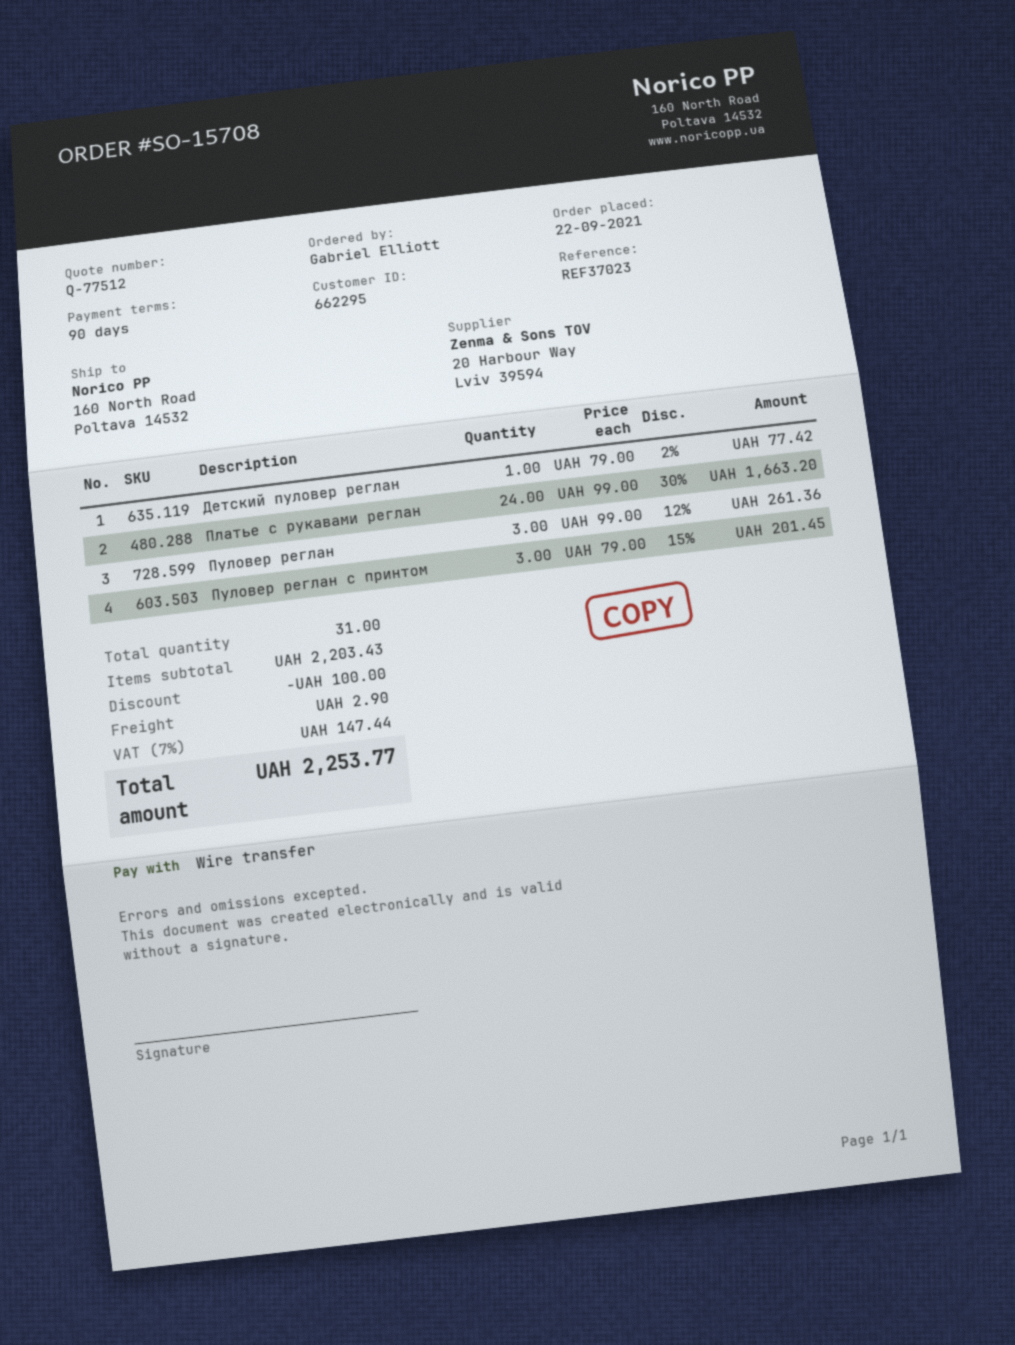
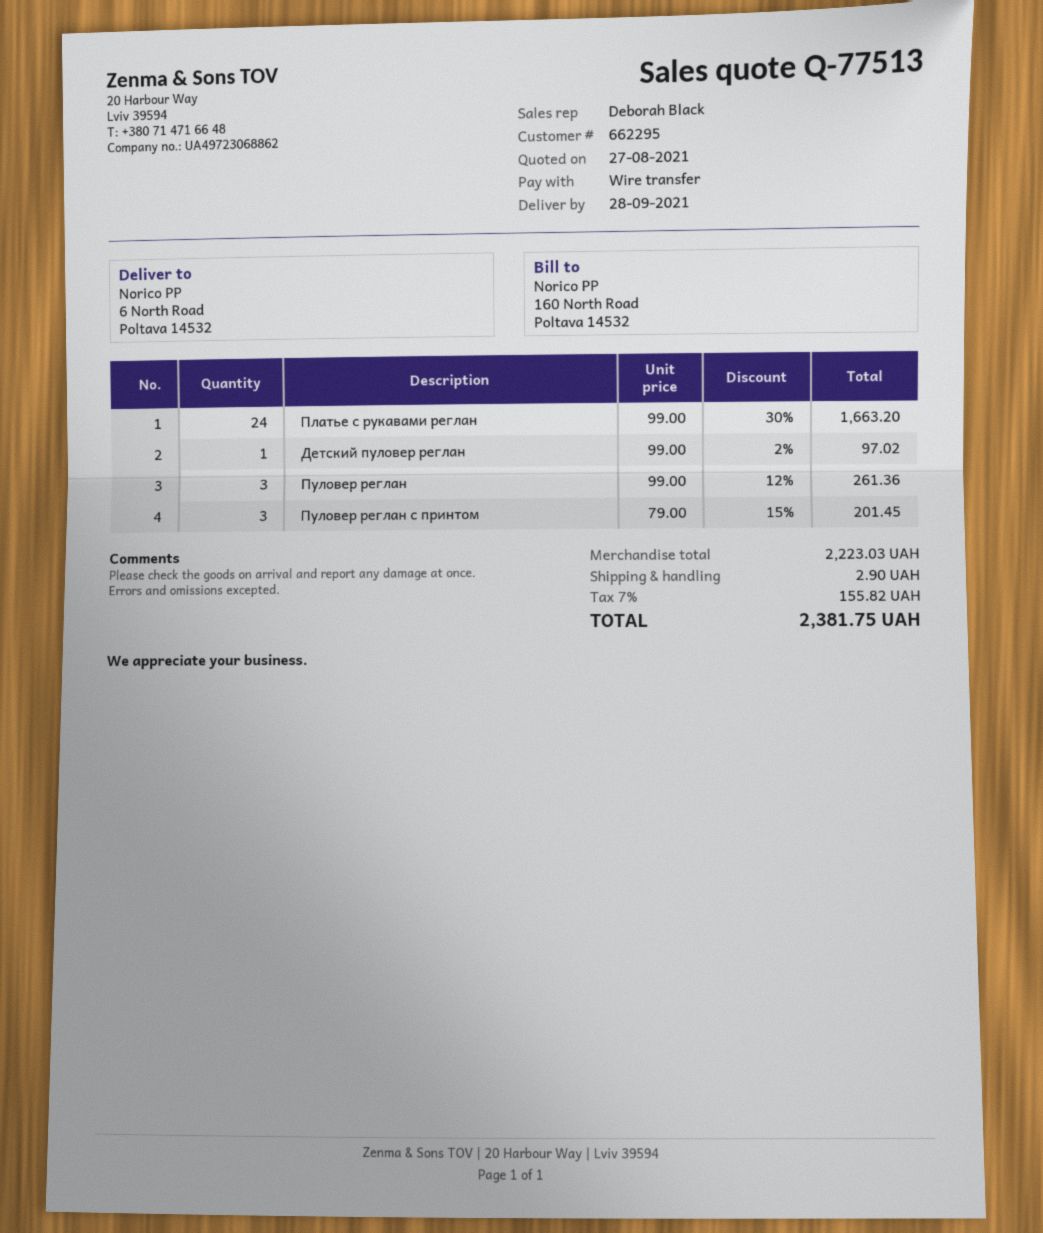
quote number: Q-77512 -> Q-77513
ship to: 160 North Road, Poltava 14532 -> 6 North Road, Poltava 14532
Детский пуловер реглан: 1 x 79.00 - 2% = 77.42 -> 1 x 99.00 - 2% = 97.02
subtotal: 2203.43 -> 2223.03
discount: 100.00 -> none
tax: 7% = 147.44 -> 7% = 155.82
total: 2253.77 -> 2381.75

